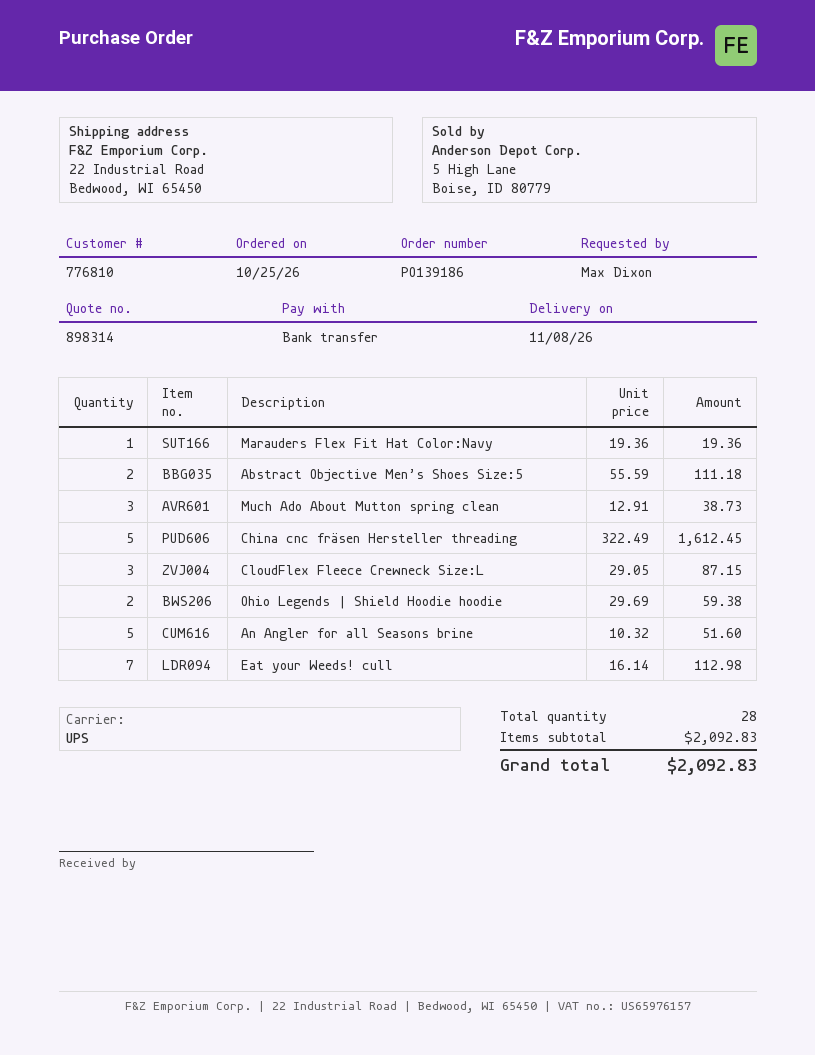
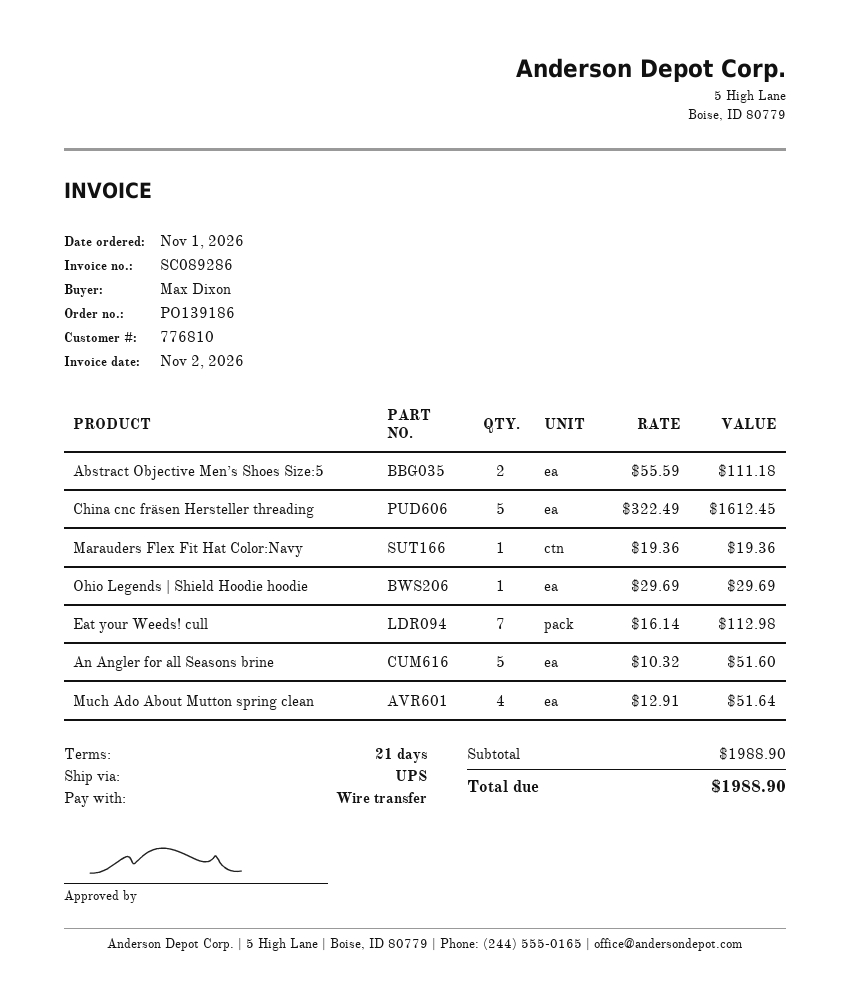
order date: 2026-10-25 -> 2026-11-01
Much Ado About Mutton spring clean: 3 x 12.91 = 38.73 -> 4 x 12.91 = 51.64
CloudFlex Fleece Crewneck Size:L: 3 x 29.05 = 87.15 -> none
Ohio Legends | Shield Hoodie hoodie: 2 x 29.69 = 59.38 -> 1 x 29.69 = 29.69
subtotal: 2092.83 -> 1988.90
total: 2092.83 -> 1988.90

